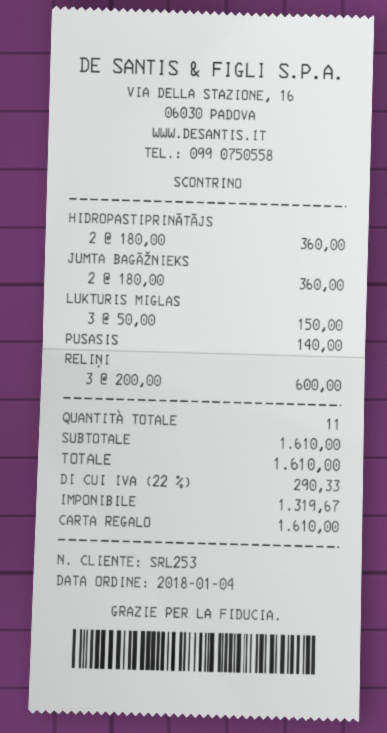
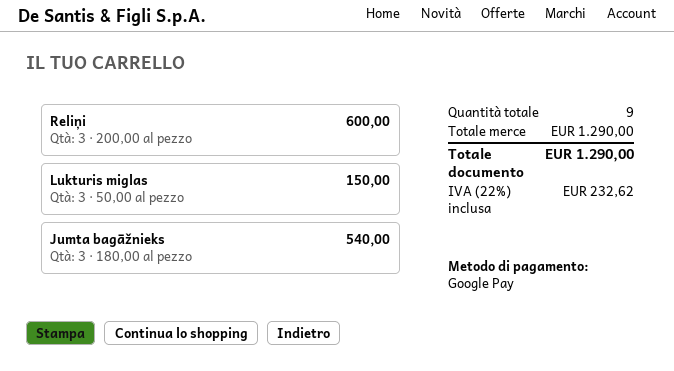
payment method: gift card -> Google Pay
HIDROPASTIPRINĀTĀJS: 2 x 180.00 = 360.00 -> none
JUMTA BAGĀŽNIEKS: 2 x 180.00 = 360.00 -> 3 x 180.00 = 540.00
PUSASIS: 1 x 140.00 = 140.00 -> none
total quantity: 11 -> 9
subtotal: 1610.00 -> 1290.00
tax: 22% = 290.33 -> 22% = 232.62
total: 1610.00 -> 1290.00

